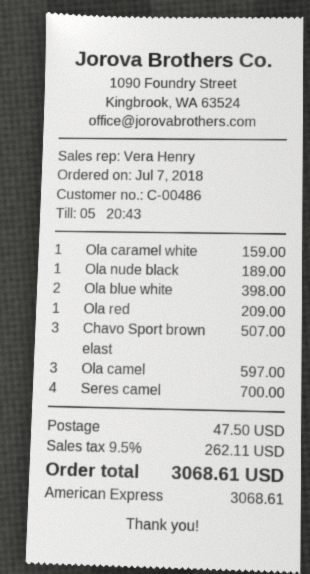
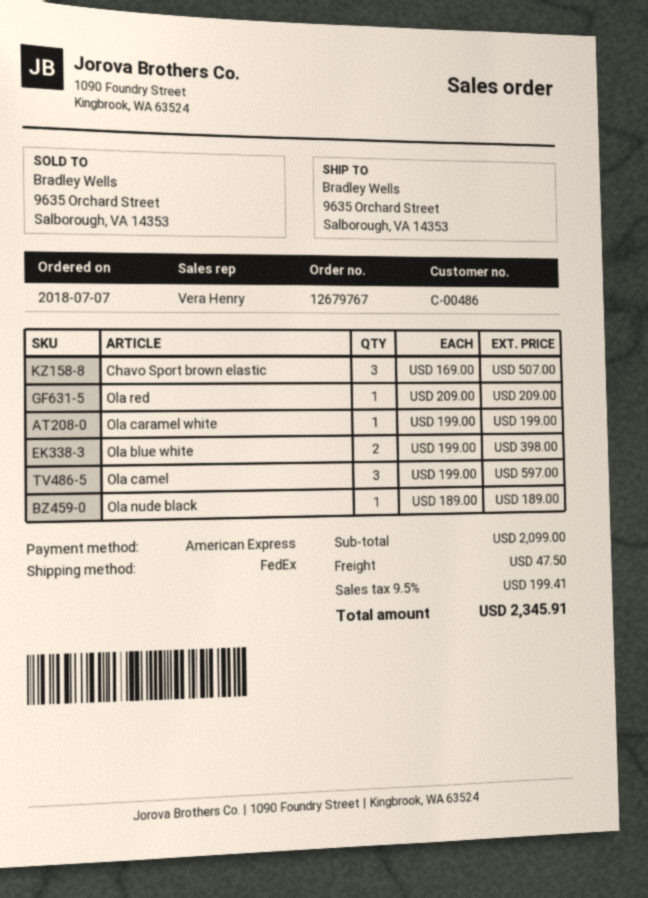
Ola caramel white: 1 for 159.00 -> 1 for 199.00
Seres camel: 4 for 700.00 -> none
tax: 9.5% = 262.11 -> 9.5% = 199.41
total: 3068.61 -> 2345.91

